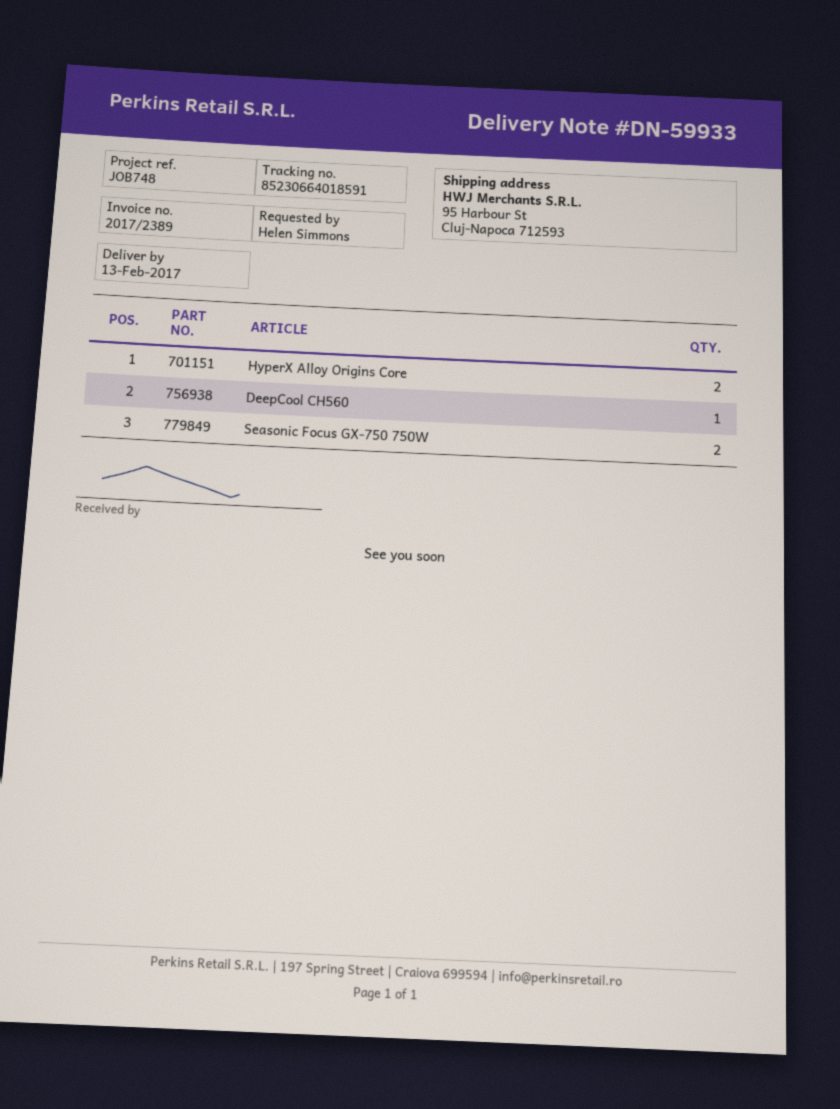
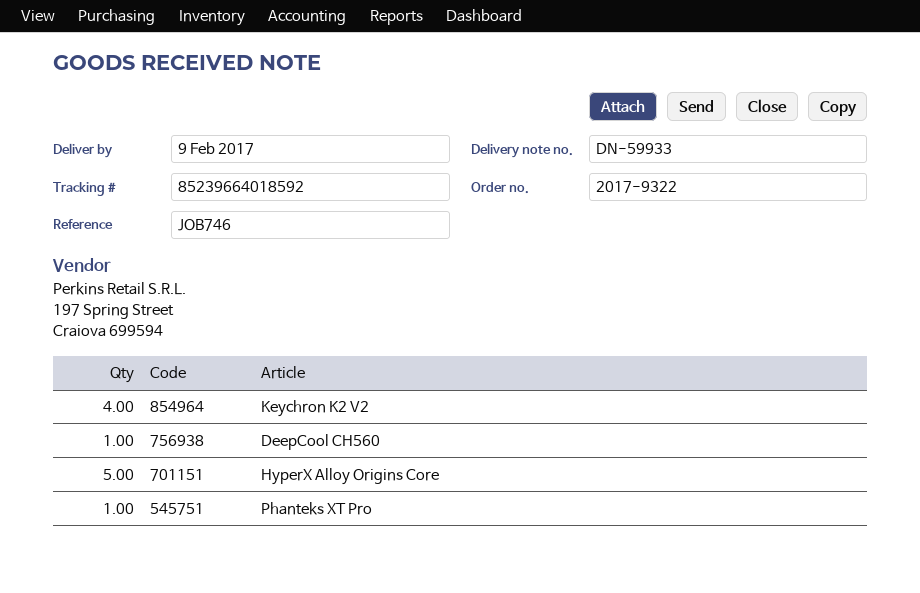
delivery date: 2017-02-13 -> 2017-02-09
reference: JOB748 -> JOB746
tracking number: 85230664018591 -> 85239664018592
HyperX Alloy Origins Core: 2 -> 5
Seasonic Focus GX-750 750W: 2 -> none
Keychron K2 V2: none -> 4
Phanteks XT Pro: none -> 1

